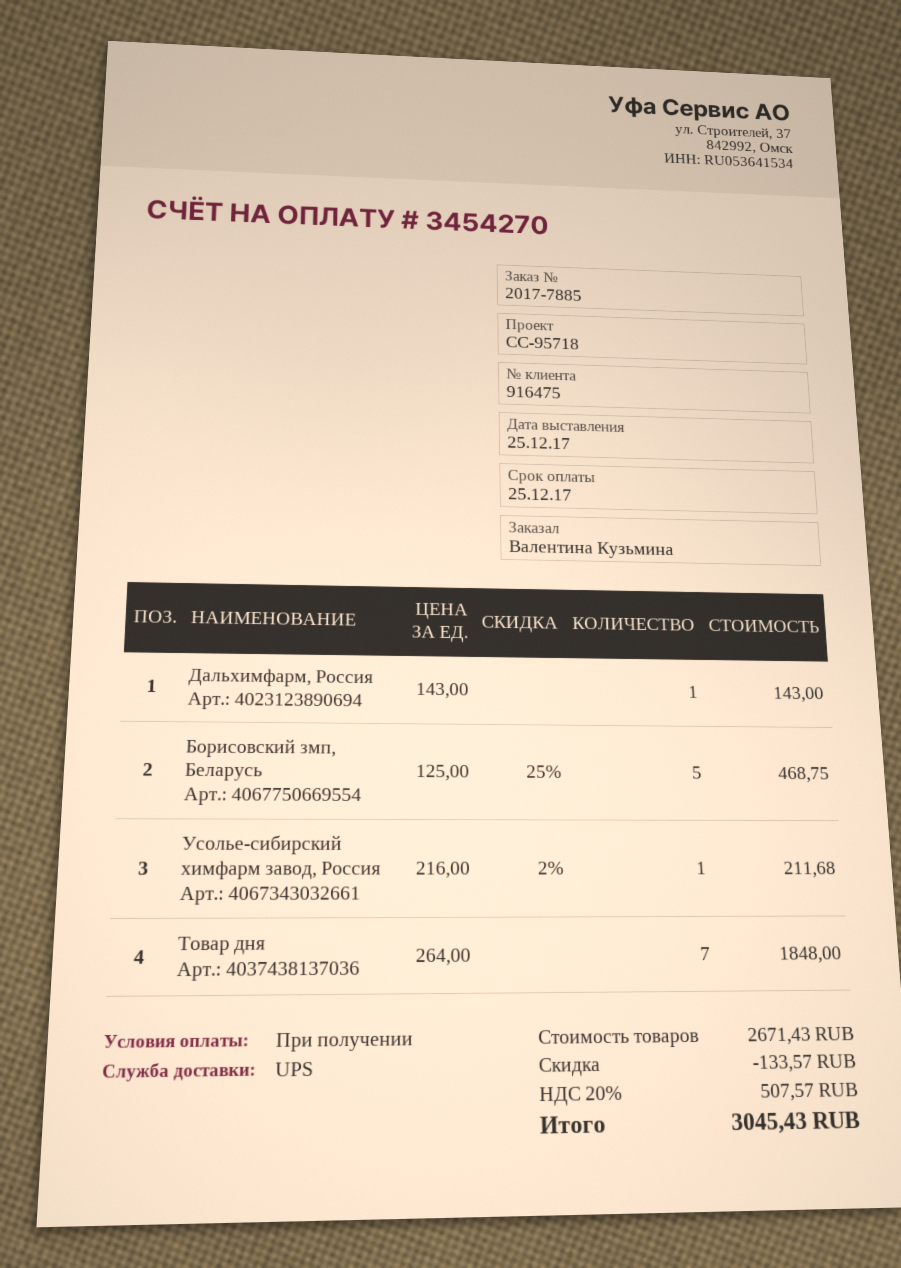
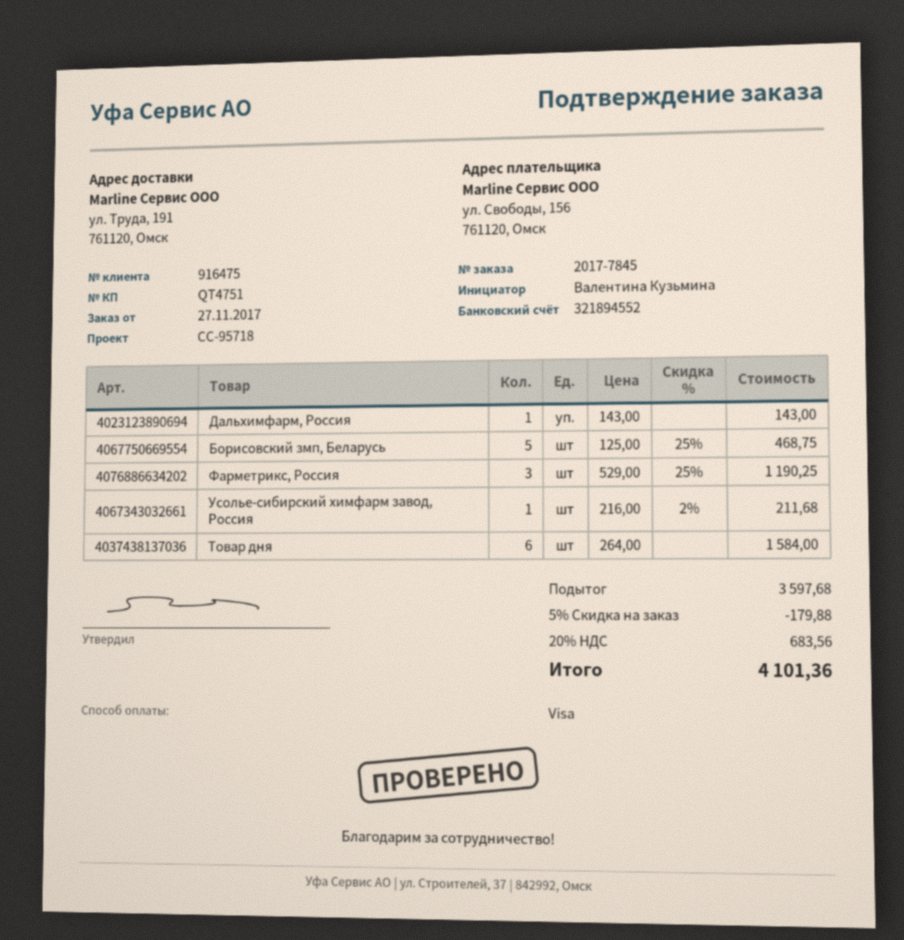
order number: 2017-7885 -> 2017-7845
Товар дня: 7 x 264.00 = 1848.00 -> 6 x 264.00 = 1584.00
Фарметрикс, Россия: none -> 3 x 529.00 - 25% = 1190.25
subtotal: 2671.43 -> 3597.68
discount: 133.57 -> 179.88
tax: 20% = 507.57 -> 20% = 683.56
total: 3045.43 -> 4101.36

